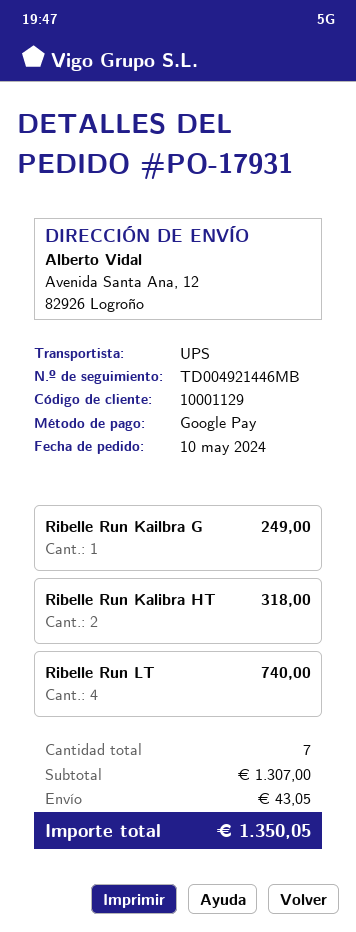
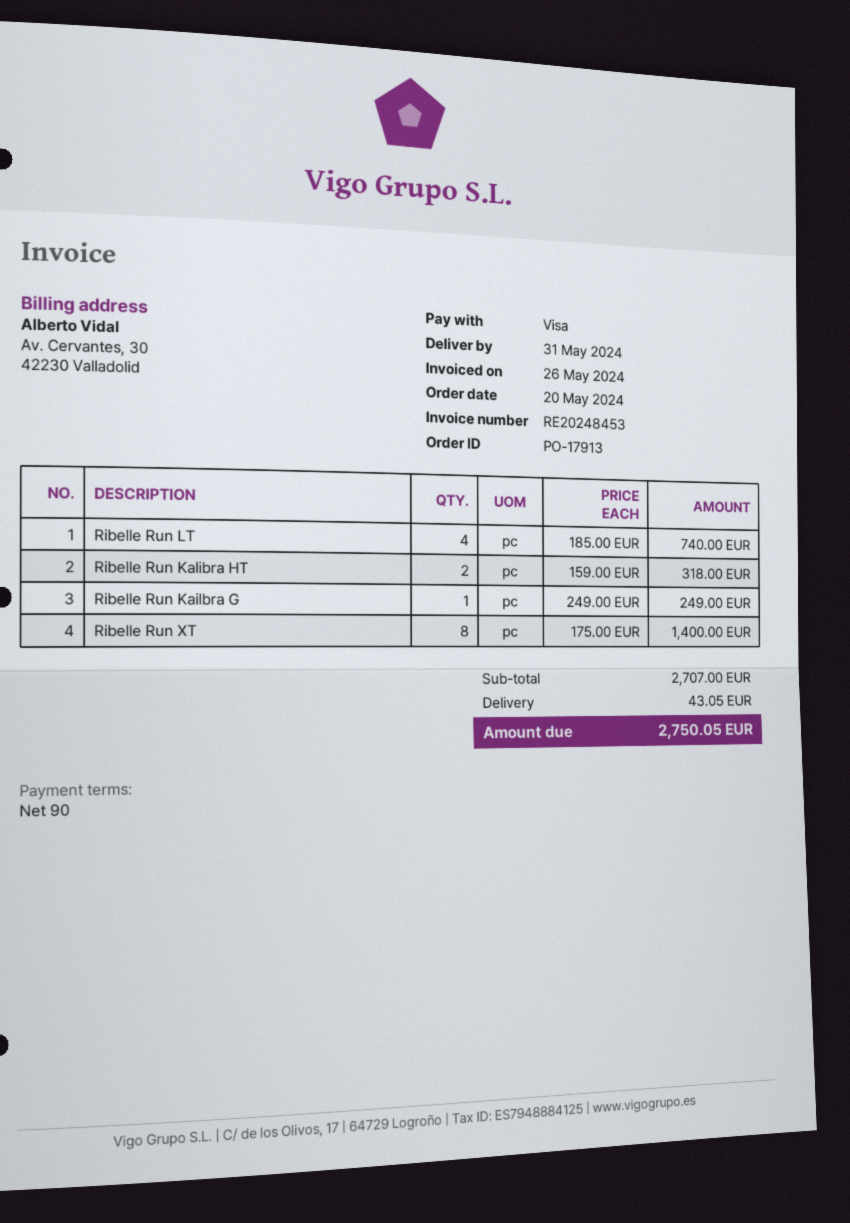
order number: PO-17931 -> PO-17913
order date: 2024-05-10 -> 2024-05-20
payment method: Google Pay -> Visa
Ribelle Run XT: none -> 8 for 1400.00
subtotal: 1307.00 -> 2707.00
total: 1350.05 -> 2750.05

